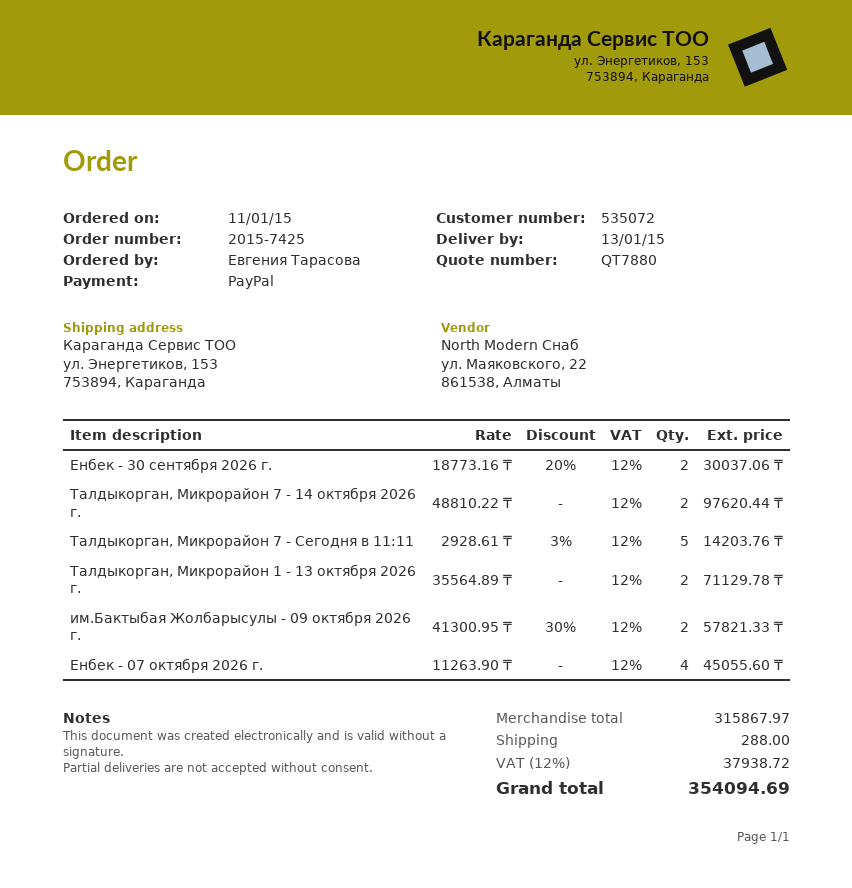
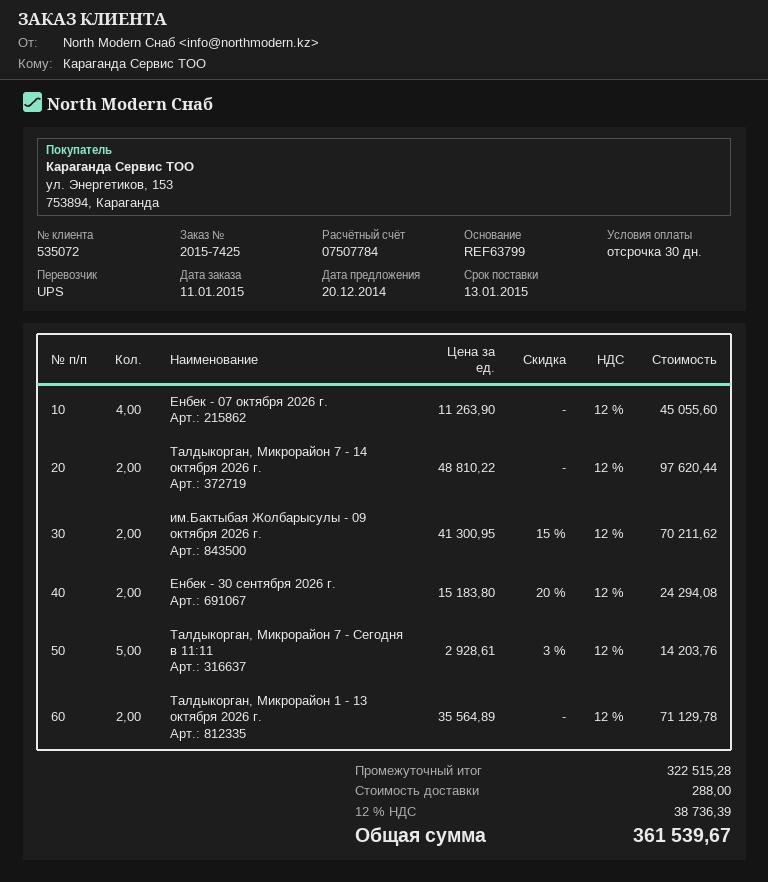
Енбек - 30 сентября 2026 г.: 2 x 18773.16 - 20% = 30037.06 -> 2 x 15183.80 - 20% = 24294.08
им.Бактыбая Жолбарысулы - 09 октября 2026 г.: 2 x 41300.95 - 30% = 57821.33 -> 2 x 41300.95 - 15% = 70211.62
subtotal: 315867.97 -> 322515.28
tax: 12% = 37938.72 -> 12% = 38736.39
total: 354094.69 -> 361539.67

